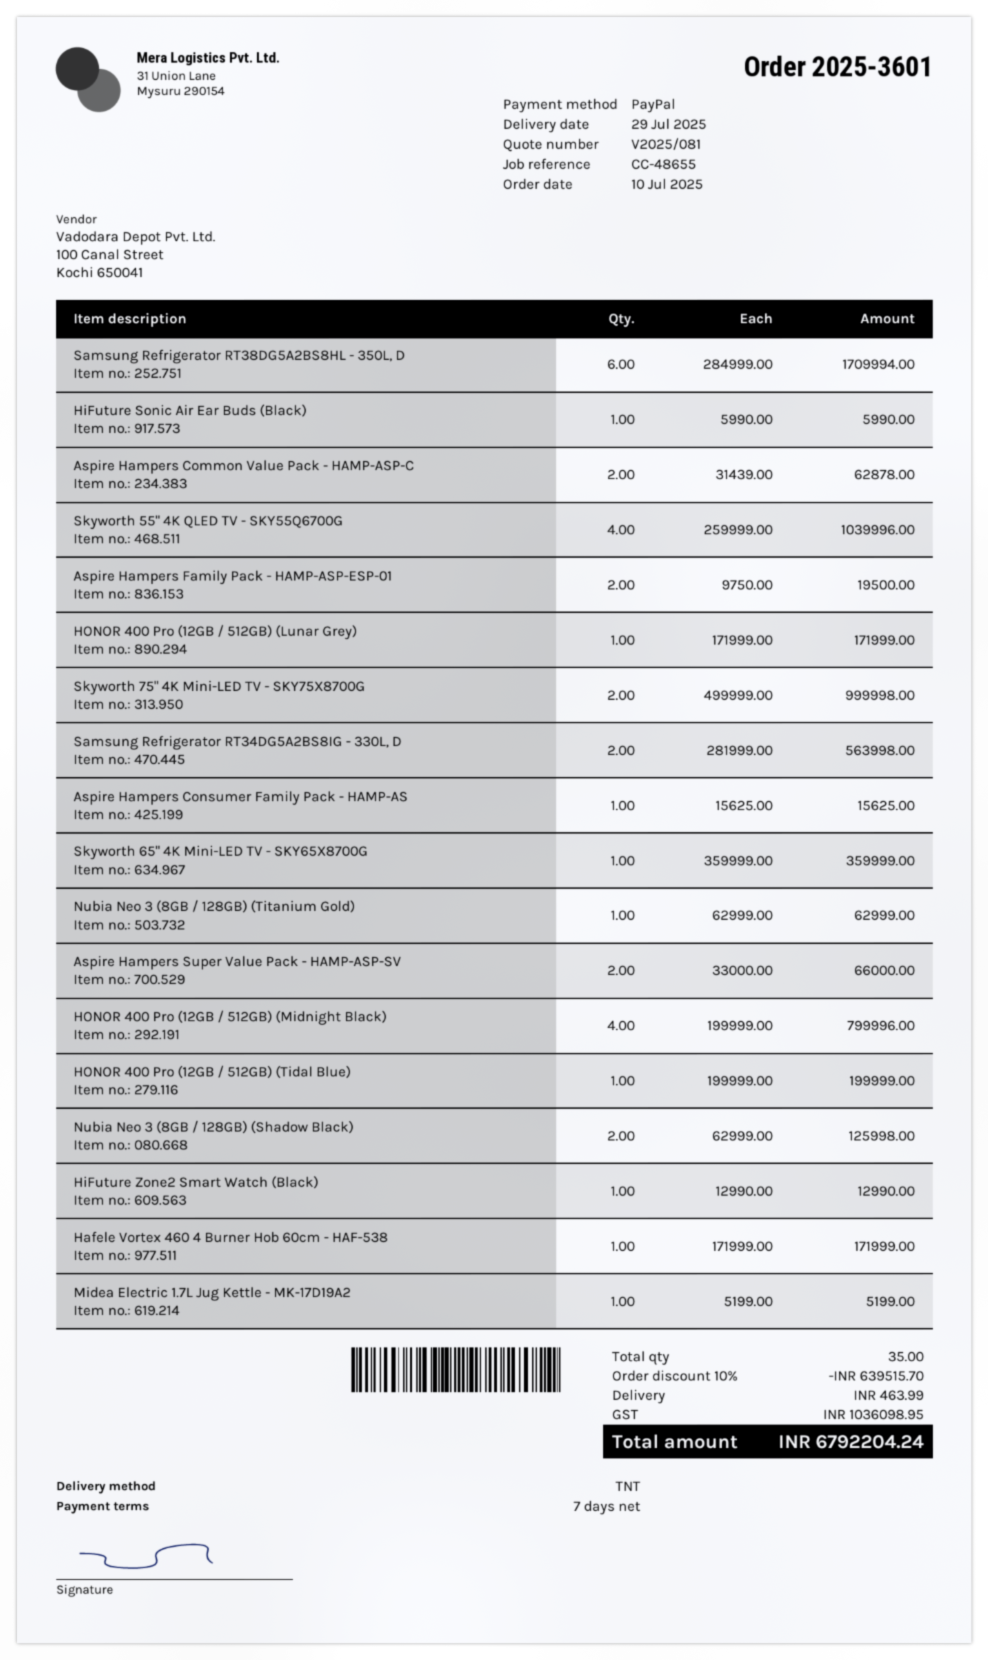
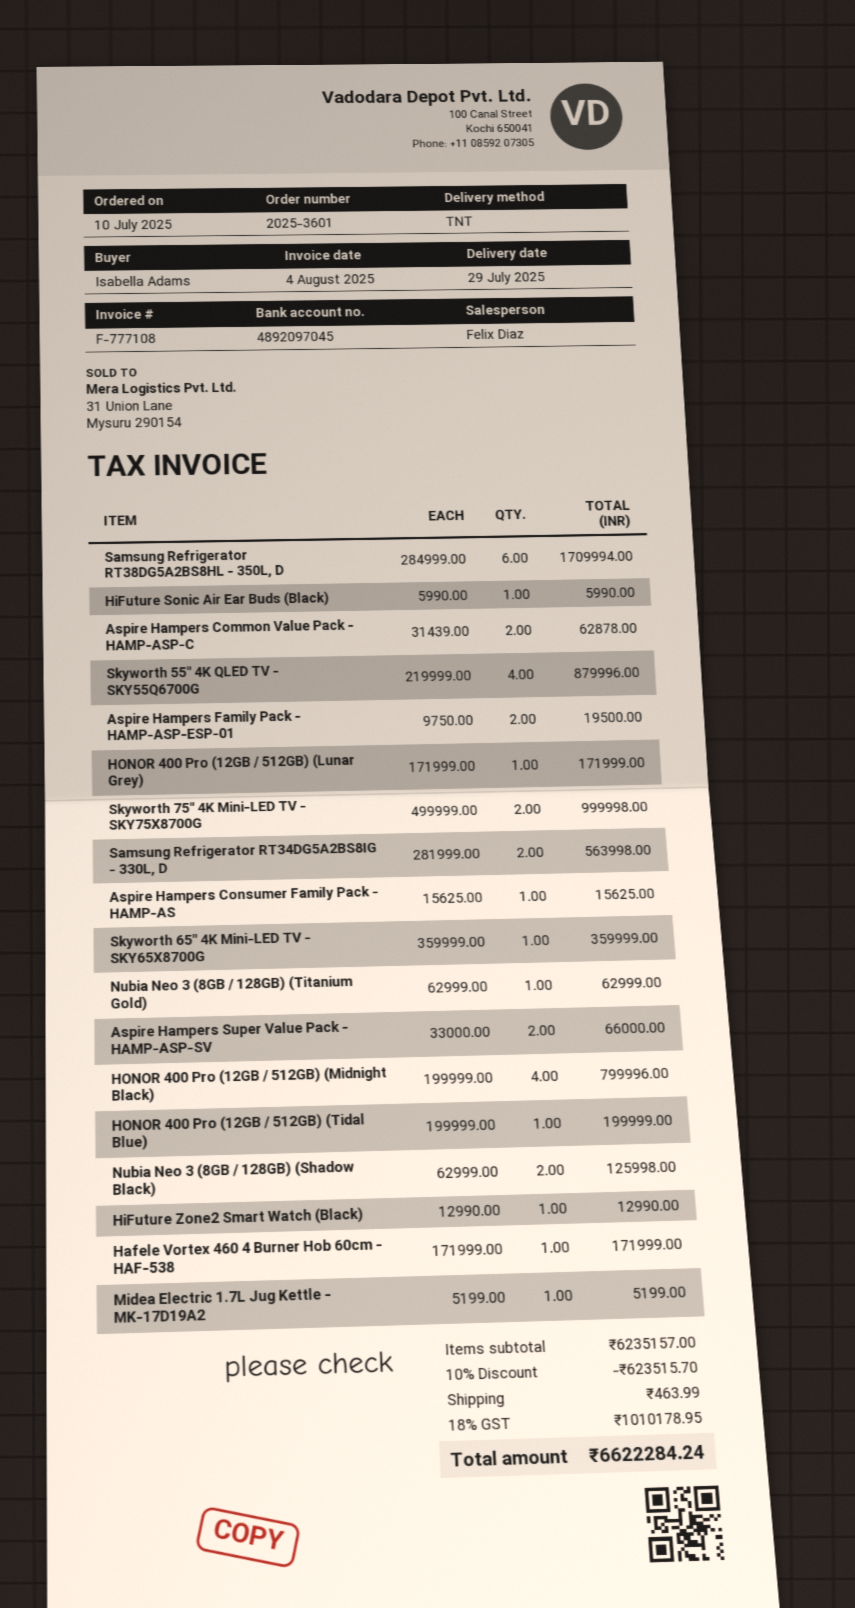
Skyworth 55" 4K QLED TV - SKY55Q6700G: 4 x 259999.00 = 1039996.00 -> 4 x 219999.00 = 879996.00
discount: 10% = 639515.70 -> 10% = 623515.70
tax: 1036098.95 -> 1010178.95
total: 6792204.24 -> 6622284.24

